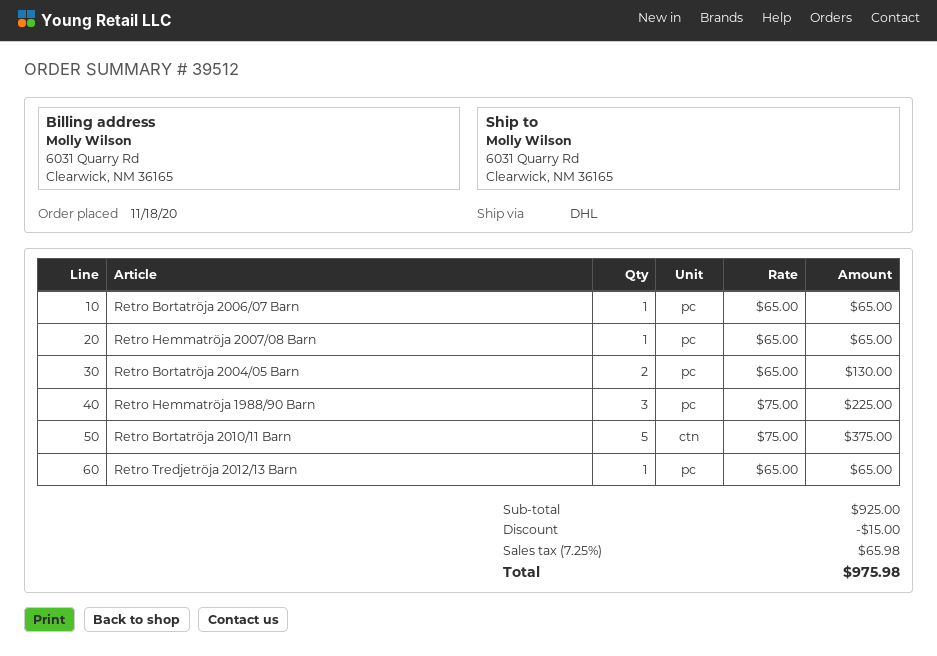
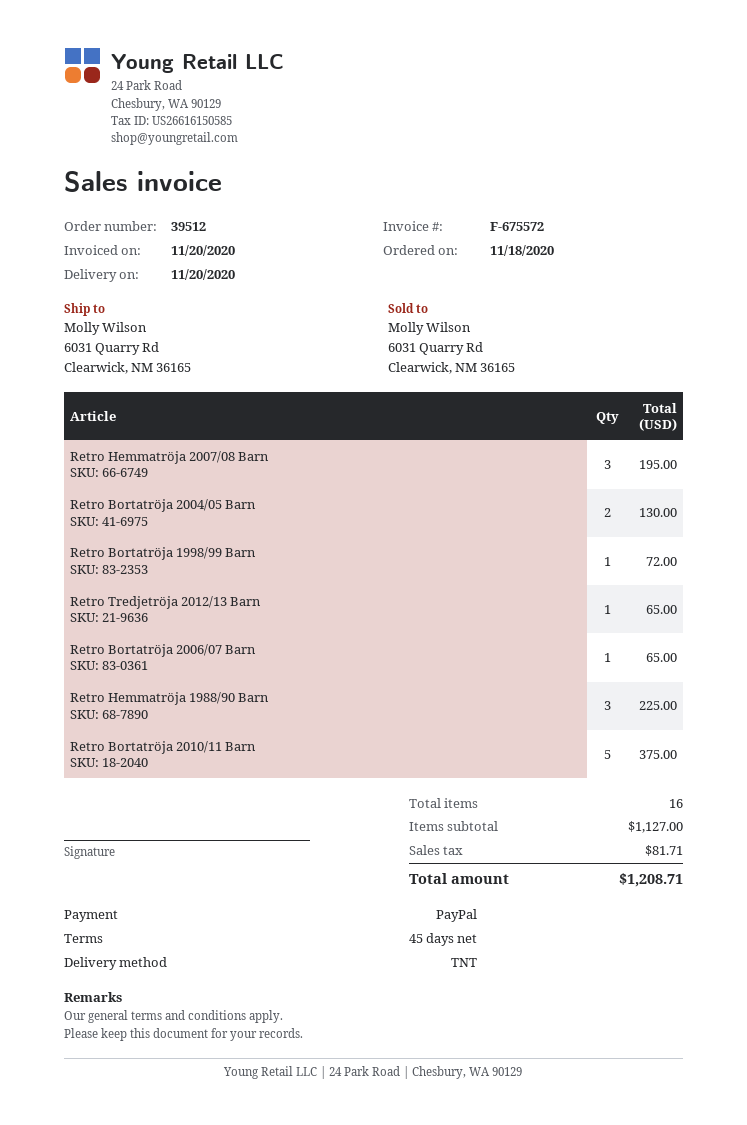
shipping method: DHL -> TNT
Retro Hemmatröja 2007/08 Barn: 1 for 65.00 -> 3 for 195.00
Retro Bortatröja 1998/99 Barn: none -> 1 for 72.00
subtotal: 925.00 -> 1127.00
discount: 15.00 -> none
tax: 65.98 -> 81.71
total: 975.98 -> 1208.71

